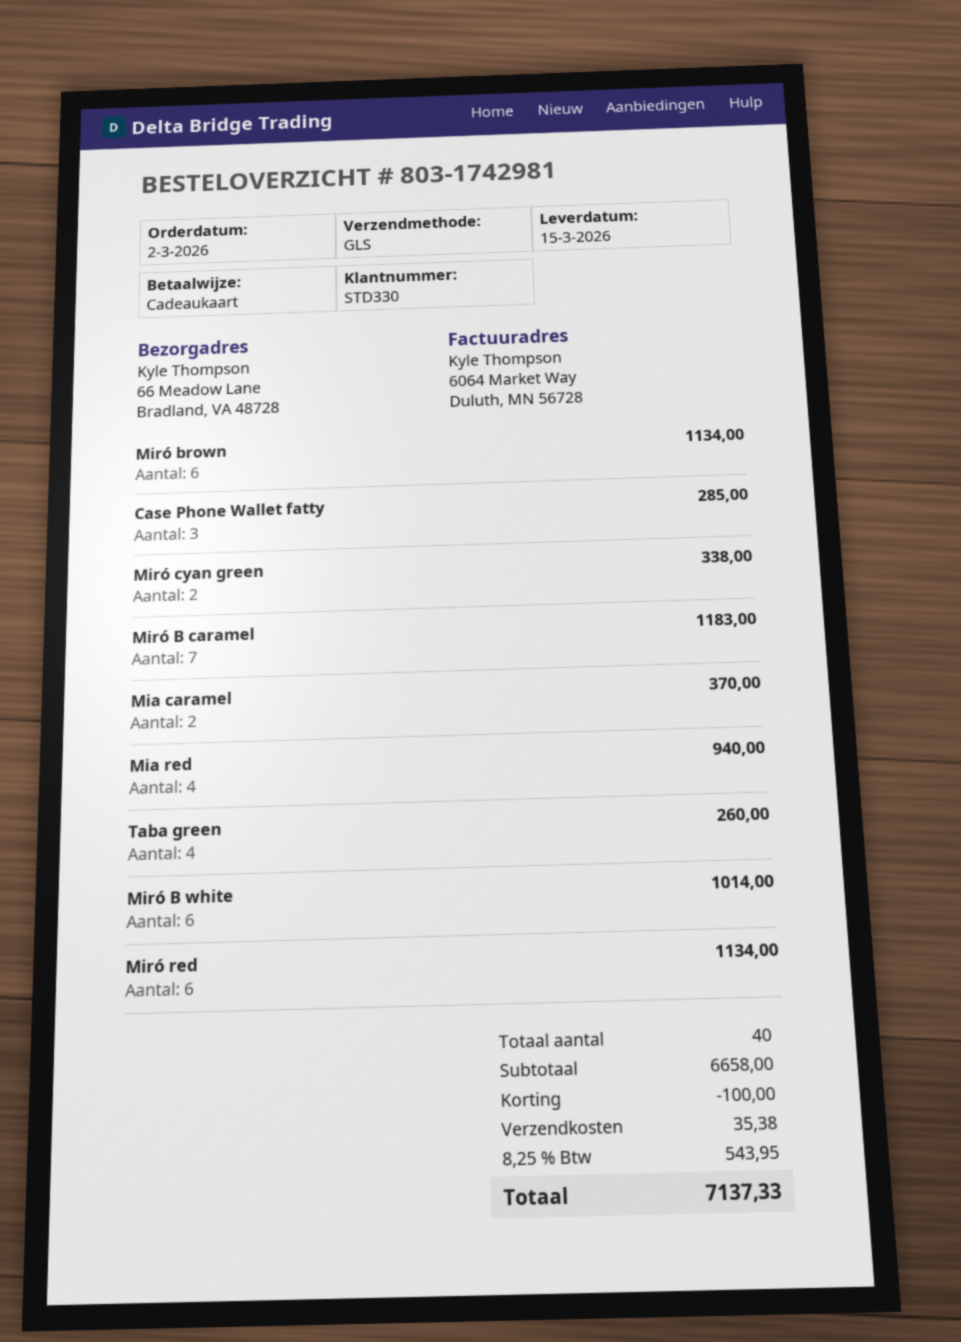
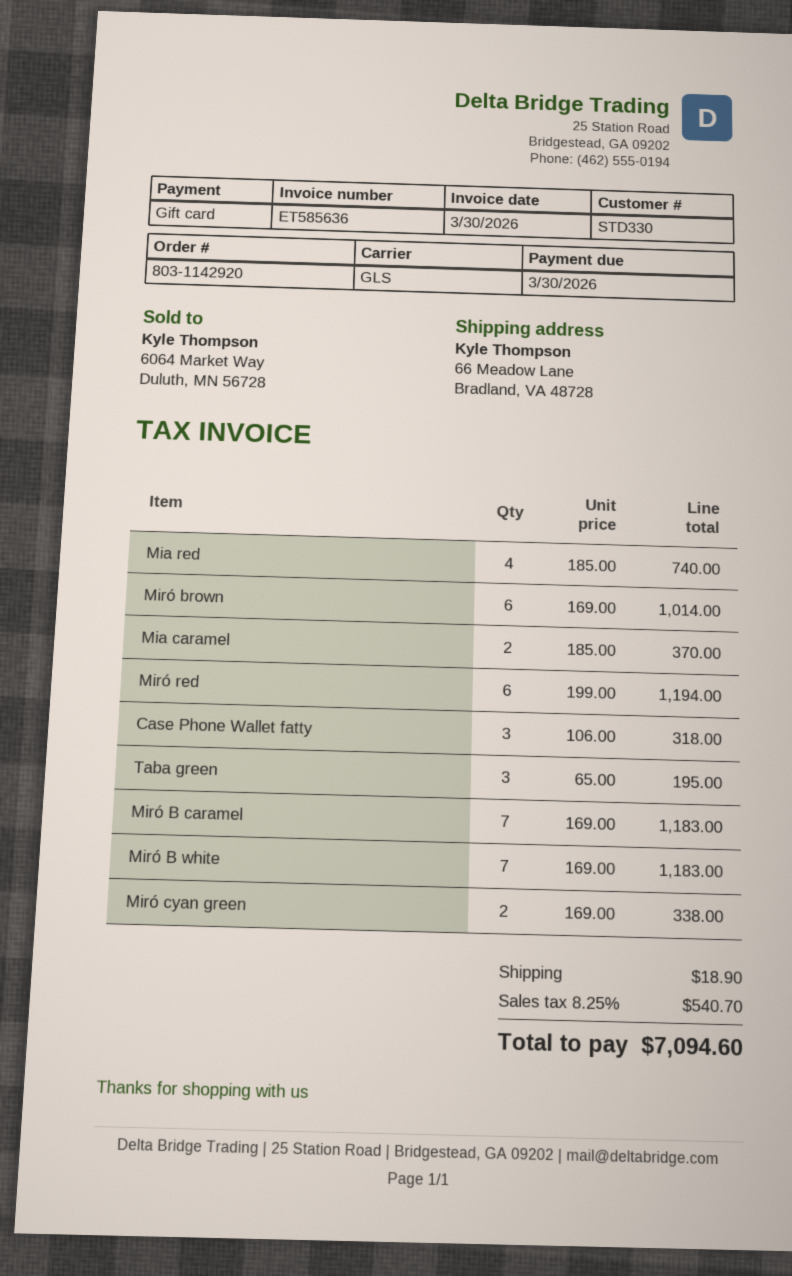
order number: 803-1742981 -> 803-1142920
Miró brown: 6 for 1134.00 -> 6 for 1014.00
Case Phone Wallet fatty: 3 for 285.00 -> 3 for 318.00
Mia red: 4 for 940.00 -> 4 for 740.00
Taba green: 4 for 260.00 -> 3 for 195.00
Miró B white: 6 for 1014.00 -> 7 for 1183.00
Miró red: 6 for 1134.00 -> 6 for 1194.00
discount: 100.00 -> none
shipping: 35.38 -> 18.90
tax: 8.25% = 543.95 -> 8.25% = 540.70
total: 7137.33 -> 7094.60

